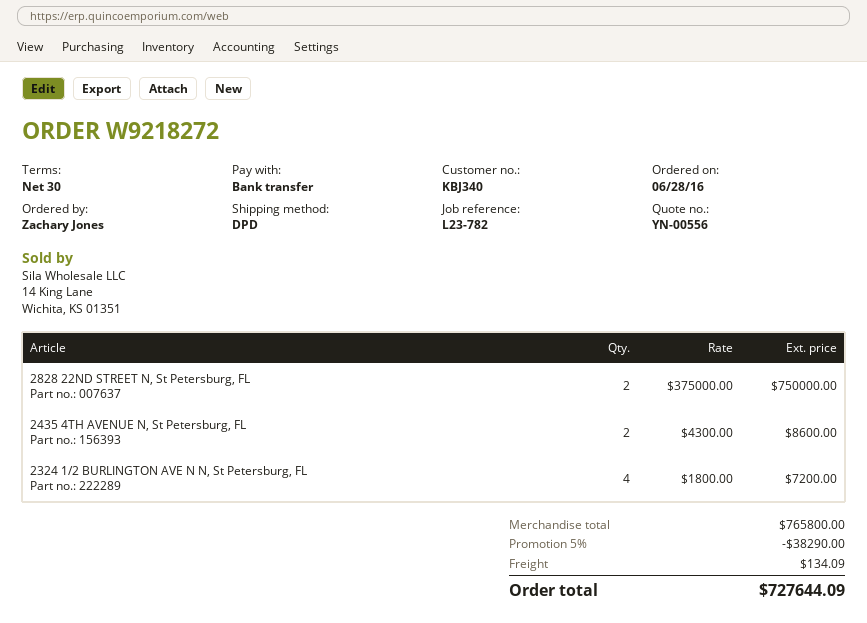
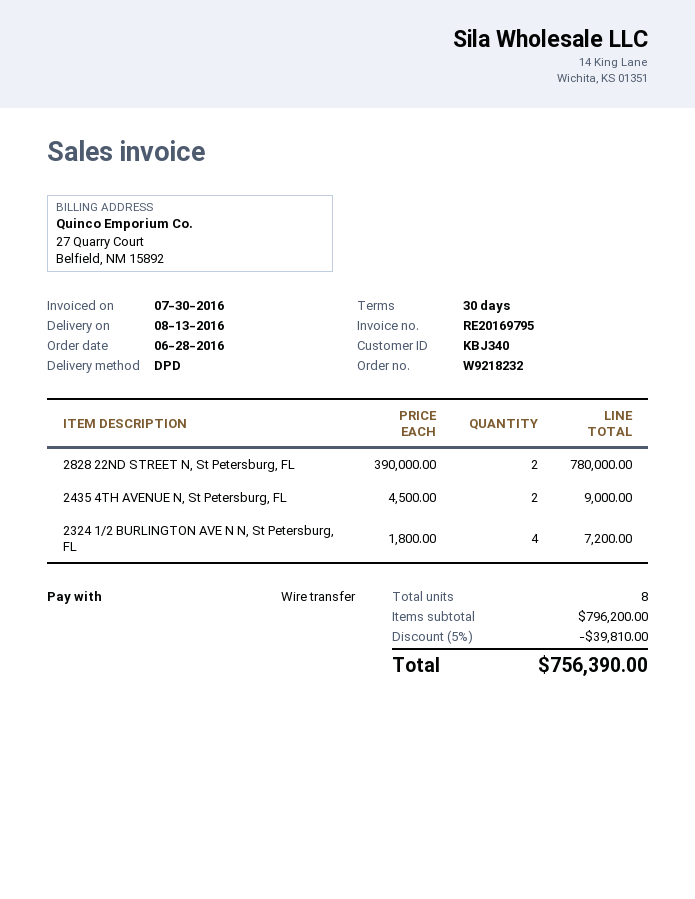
order number: W9218272 -> W9218232
2828 22ND STREET N, St Petersburg, FL: 2 x 375000.00 = 750000.00 -> 2 x 390000.00 = 780000.00
2435 4TH AVENUE N, St Petersburg, FL: 2 x 4300.00 = 8600.00 -> 2 x 4500.00 = 9000.00
subtotal: 765800.00 -> 796200.00
discount: 5% = 38290.00 -> 5% = 39810.00
shipping: 134.09 -> none
total: 727644.09 -> 756390.00

